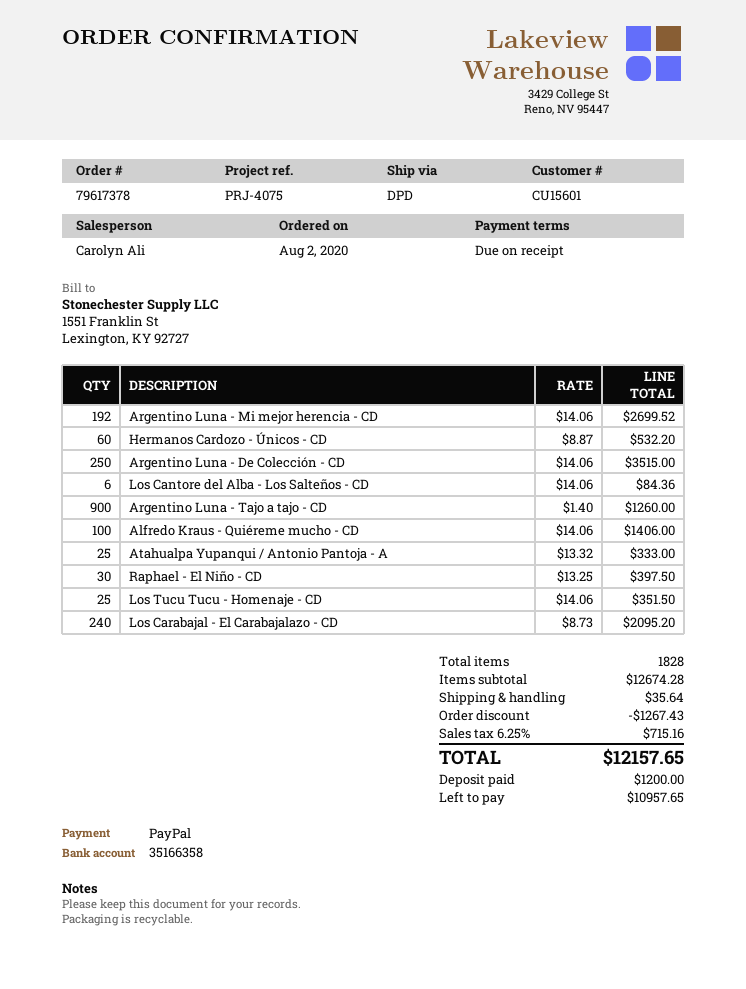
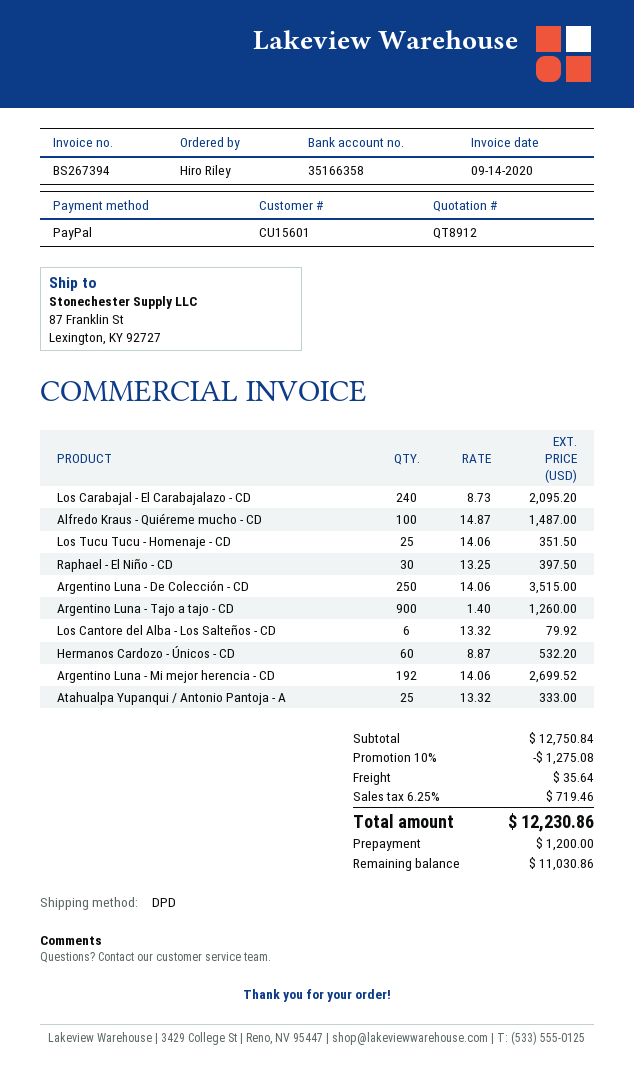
Los Cantore del Alba - Los Salteños - CD: 6 x 14.06 = 84.36 -> 6 x 13.32 = 79.92
Alfredo Kraus - Quiéreme mucho - CD: 100 x 14.06 = 1406.00 -> 100 x 14.87 = 1487.00
subtotal: 12674.28 -> 12750.84
discount: 1267.43 -> 1275.08
tax: 6.25% = 715.16 -> 6.25% = 719.46
total: 12157.65 -> 12230.86
balance: 10957.65 -> 11030.86

